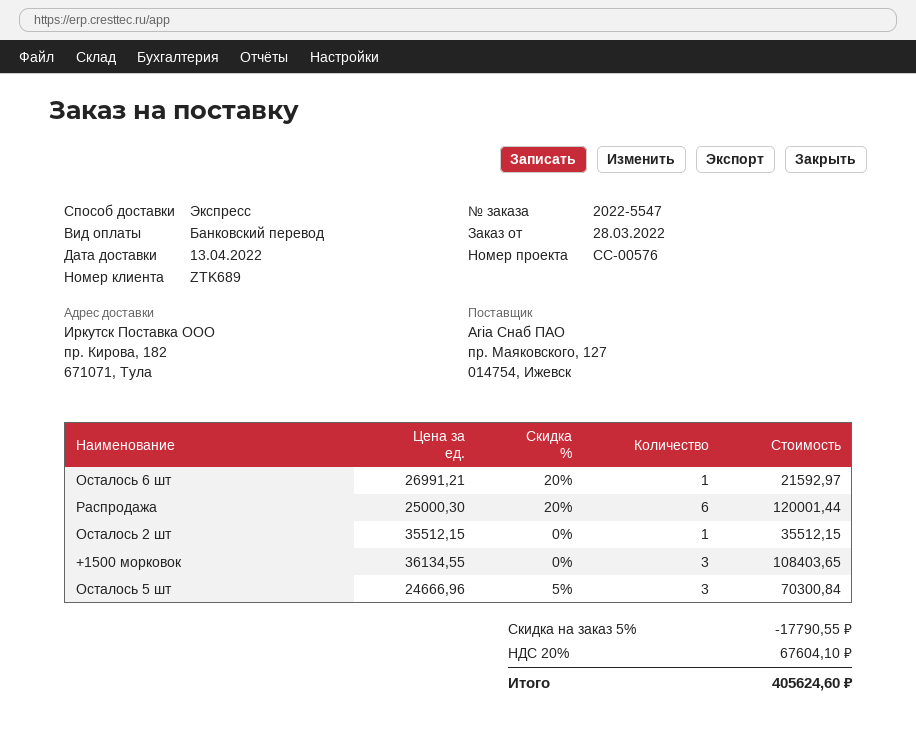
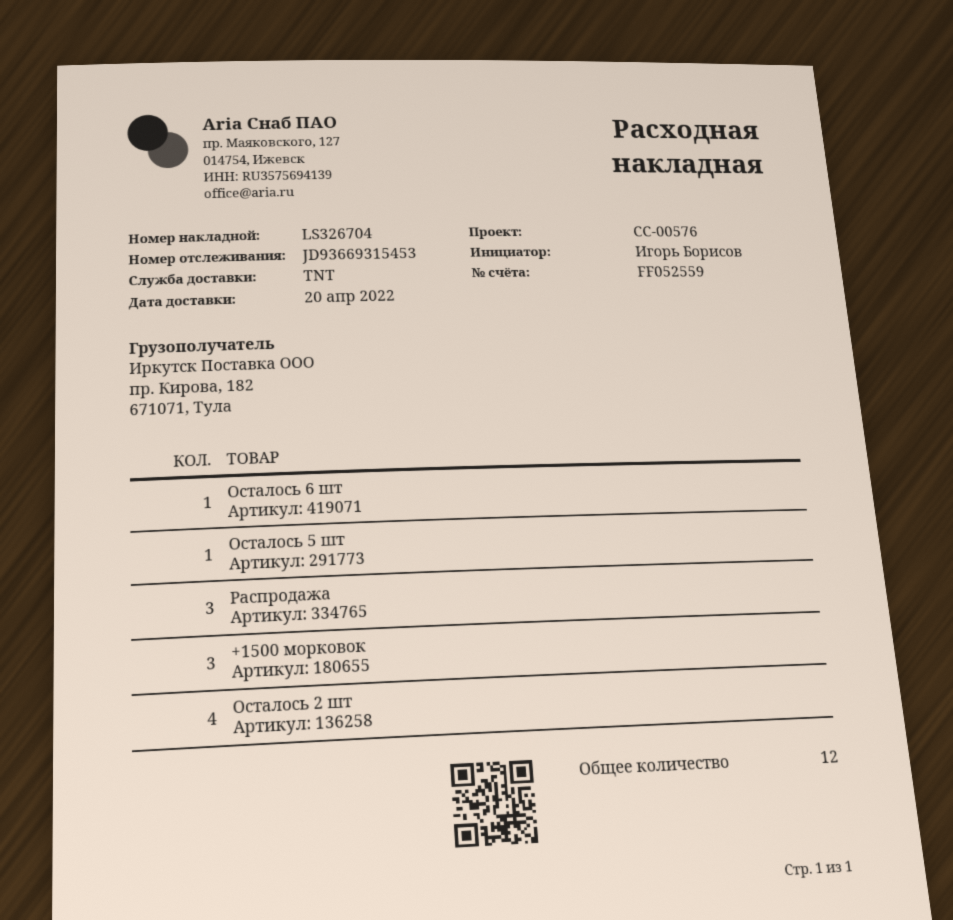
delivery date: 2022-04-13 -> 2022-04-20
shipping method: express -> TNT
Распродажа: 6 -> 3
Осталось 2 шт: 1 -> 4
Осталось 5 шт: 3 -> 1

